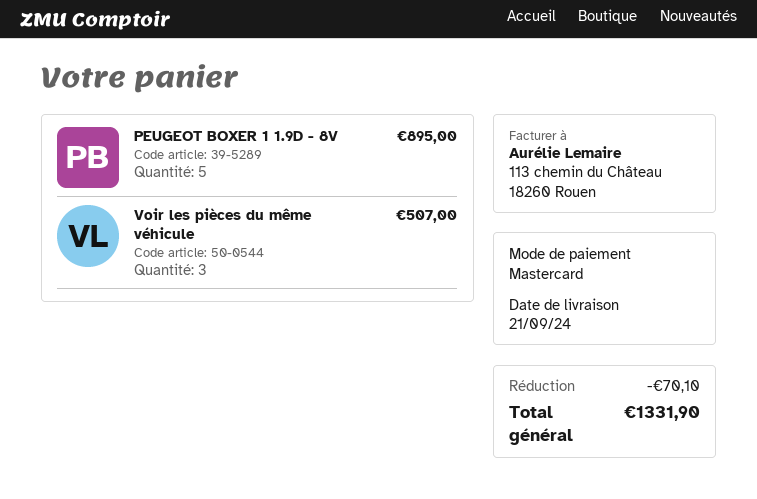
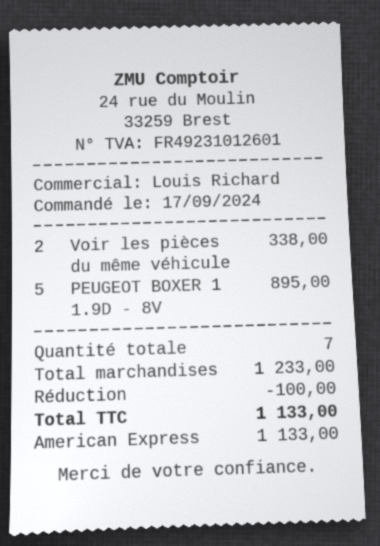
payment method: Mastercard -> American Express
Voir les pièces du même véhicule: 3 for 507.00 -> 2 for 338.00
discount: 70.10 -> 100.00
total: 1331.90 -> 1133.00

